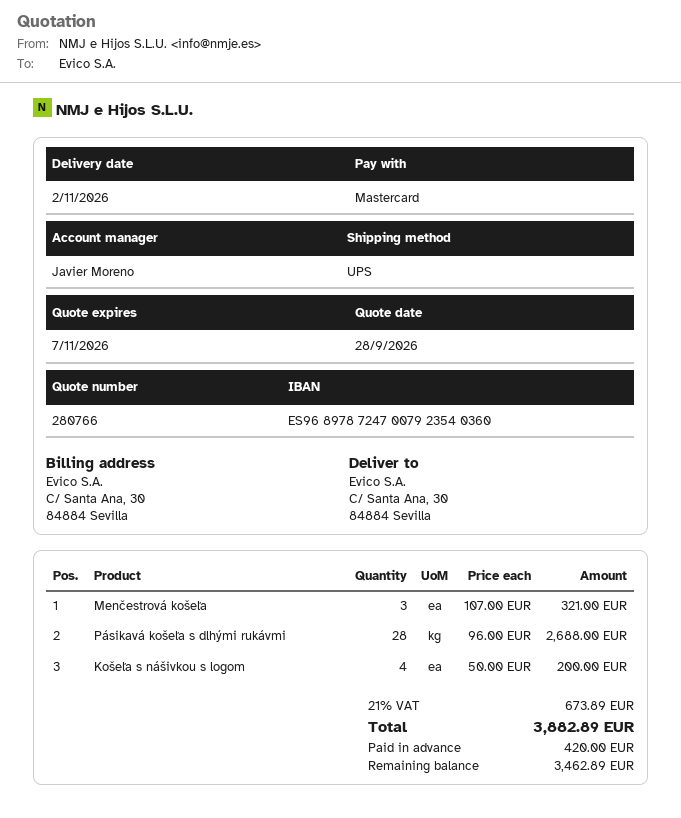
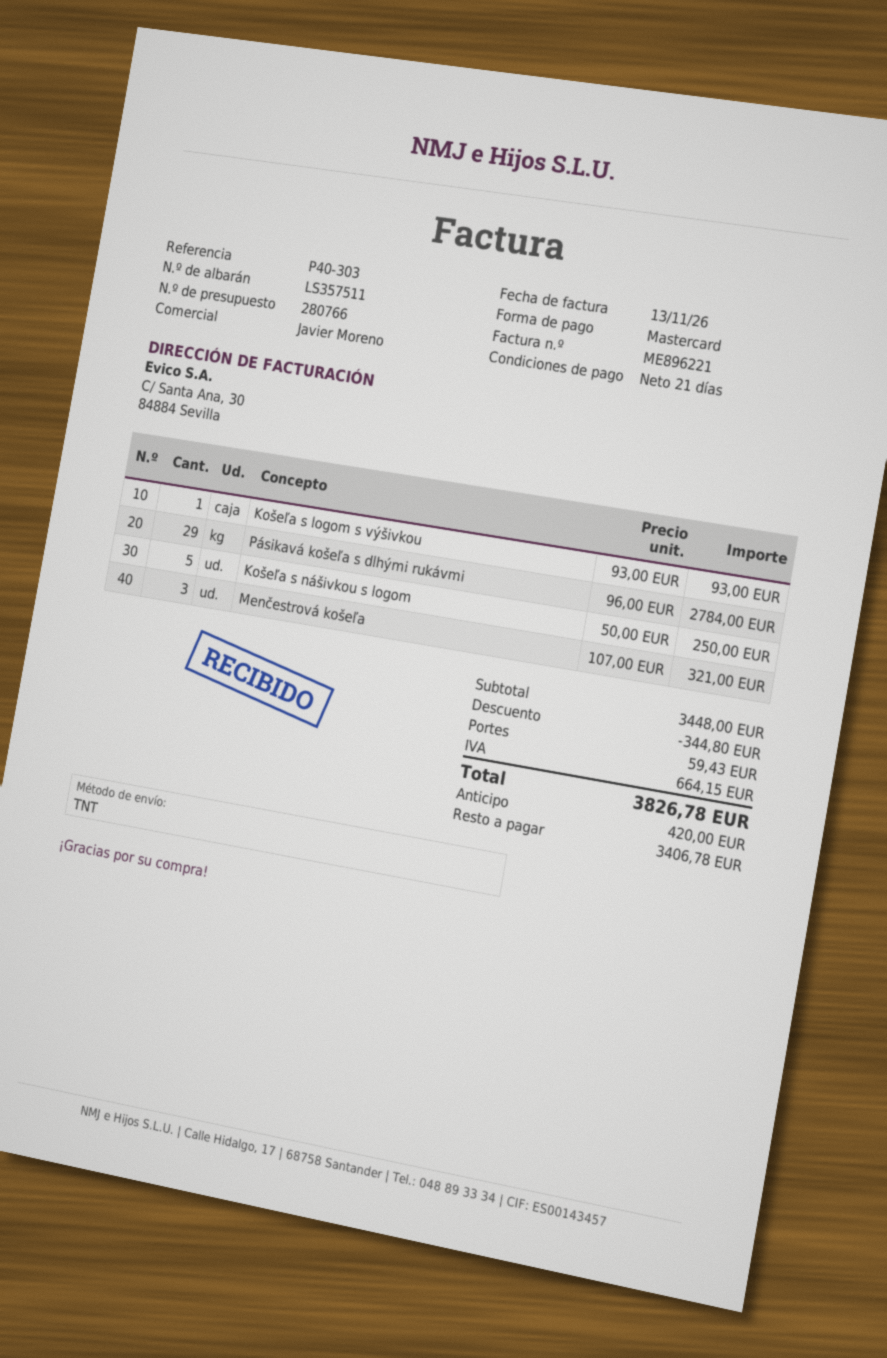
shipping method: UPS -> TNT
Pásikavá košeľa s dlhými rukávmi: 28 x 96.00 = 2688.00 -> 29 x 96.00 = 2784.00
Košeľa s nášivkou s logom: 4 x 50.00 = 200.00 -> 5 x 50.00 = 250.00
Košeľa s logom s výšivkou: none -> 1 x 93.00 = 93.00
discount: none -> 344.80
shipping: none -> 59.43
tax: 673.89 -> 664.15
total: 3882.89 -> 3826.78
balance: 3462.89 -> 3406.78

